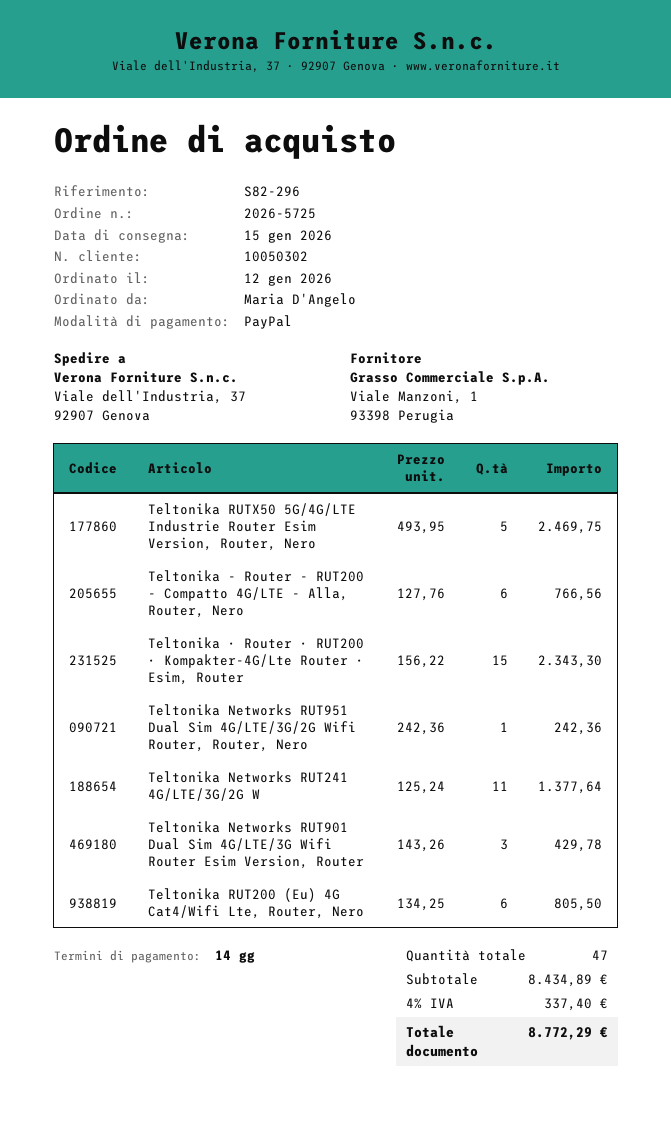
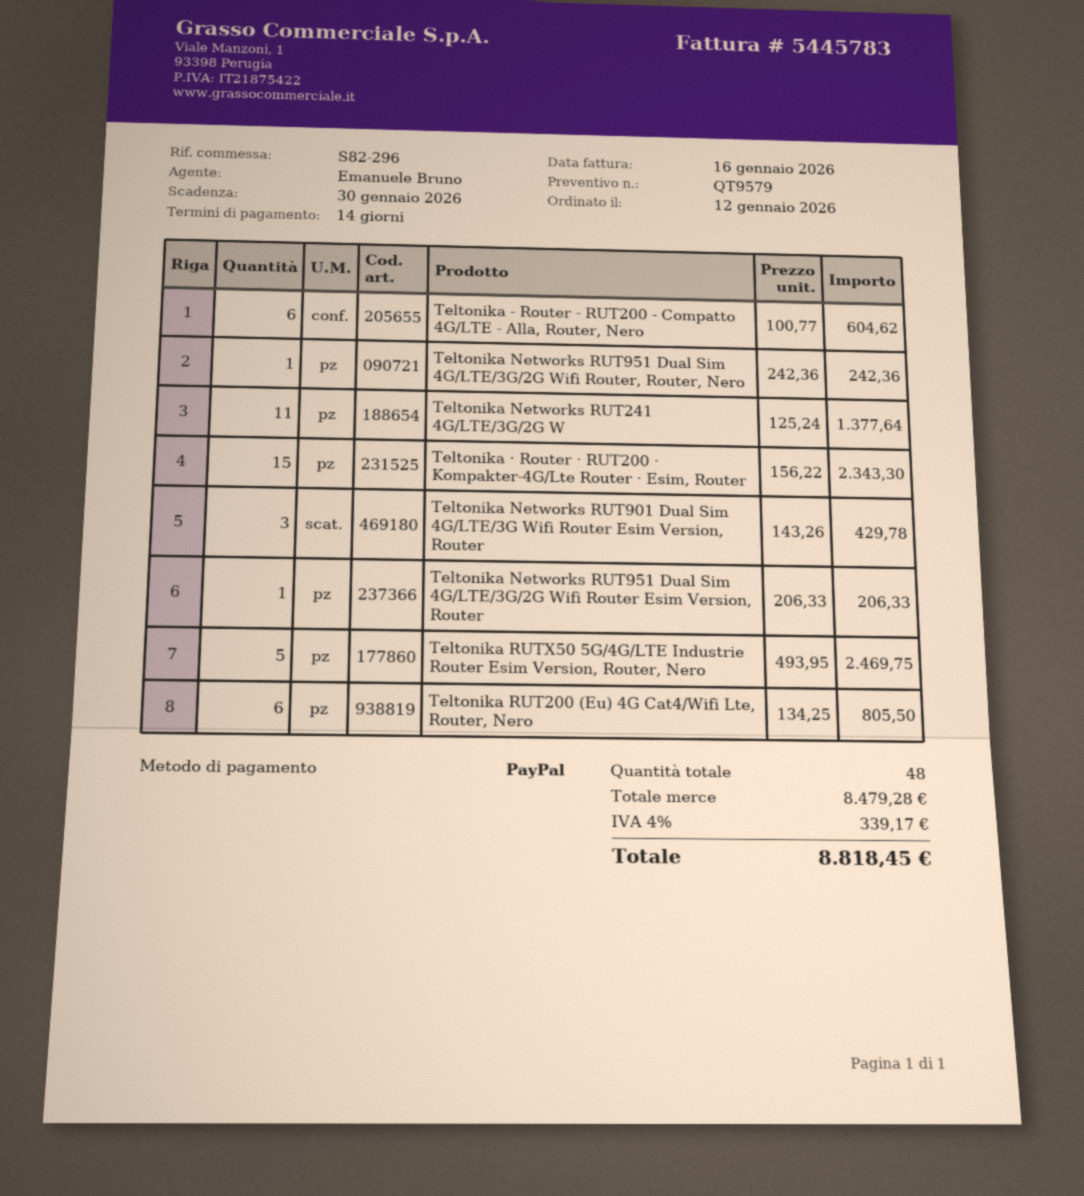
Teltonika - Router - RUT200 - Compatto 4G/LTE - Alla, Router, Nero: 6 x 127.76 = 766.56 -> 6 x 100.77 = 604.62
Teltonika Networks RUT951 Dual Sim 4G/LTE/3G/2G Wifi Router Esim Version, Router: none -> 1 x 206.33 = 206.33
total quantity: 47 -> 48
subtotal: 8434.89 -> 8479.28
tax: 4% = 337.40 -> 4% = 339.17
total: 8772.29 -> 8818.45

